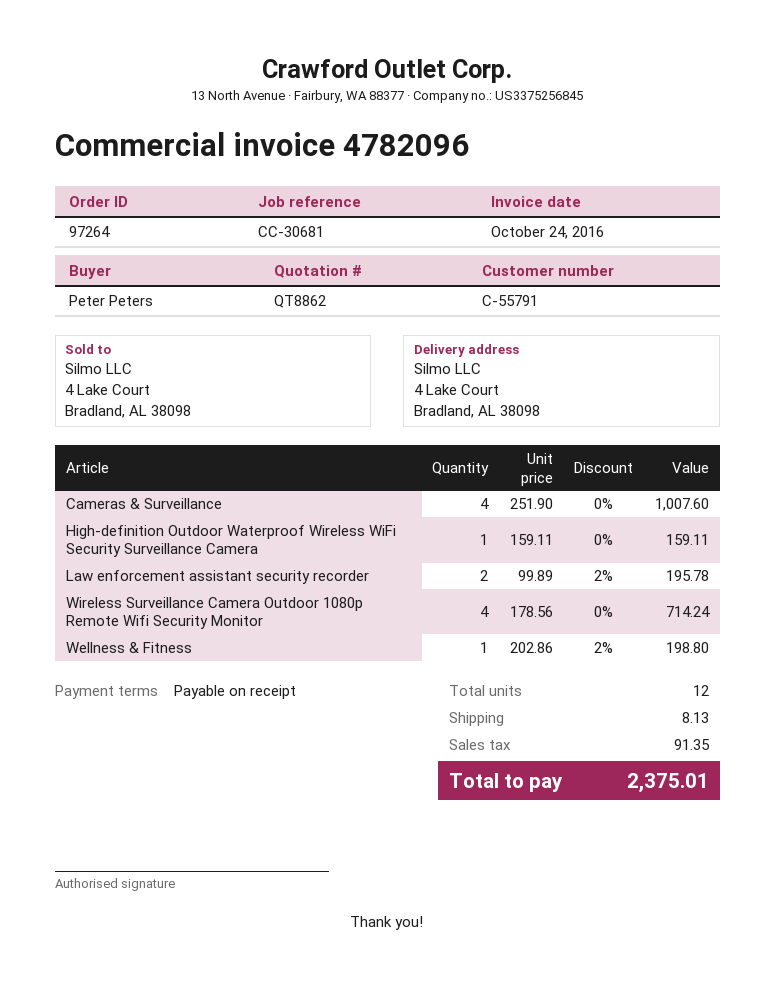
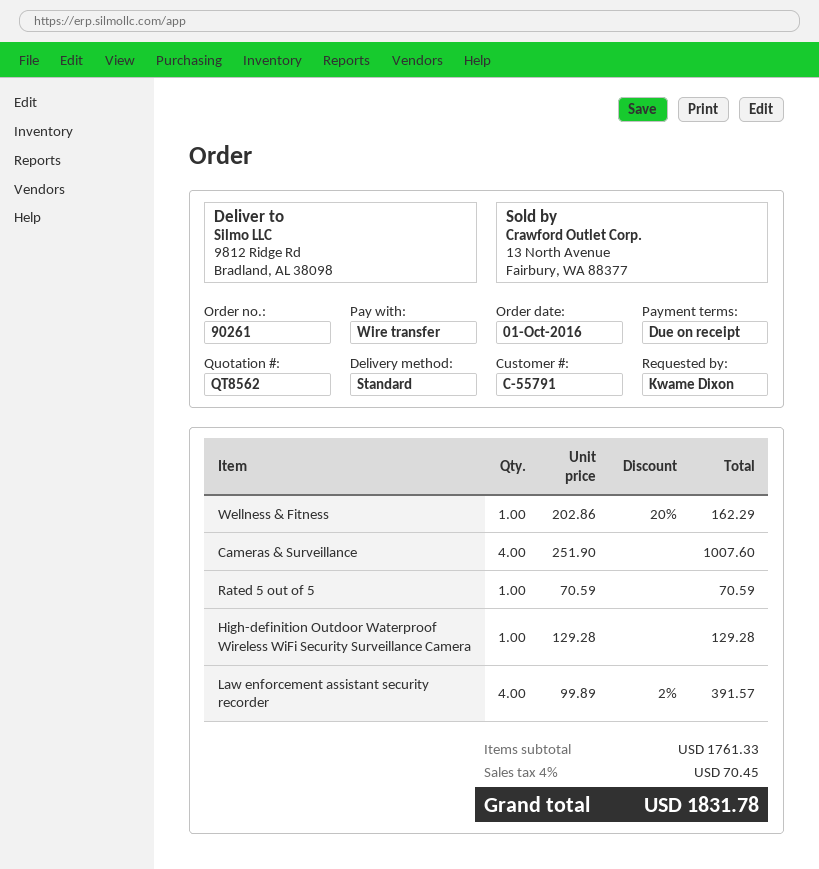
quote number: QT8862 -> QT8562
order number: 97264 -> 90261
ordered by: Peter Peters -> Kwame Dixon
ship to: 4 Lake Court, Bradland, AL 38098 -> 9812 Ridge Rd, Bradland, AL 38098
High-definition Outdoor Waterproof Wireless WiFi Security Surveillance Camera: 1 x 159.11 = 159.11 -> 1 x 129.28 = 129.28
Law enforcement assistant security recorder: 2 x 99.89 - 2% = 195.78 -> 4 x 99.89 - 2% = 391.57
Wireless Surveillance Camera Outdoor 1080p Remote Wifi Security Monitor: 4 x 178.56 = 714.24 -> none
Wellness & Fitness: 1 x 202.86 - 2% = 198.80 -> 1 x 202.86 - 20% = 162.29
Rated 5 out of 5: none -> 1 x 70.59 = 70.59
shipping: 8.13 -> none
tax: 91.35 -> 70.45
total: 2375.01 -> 1831.78

